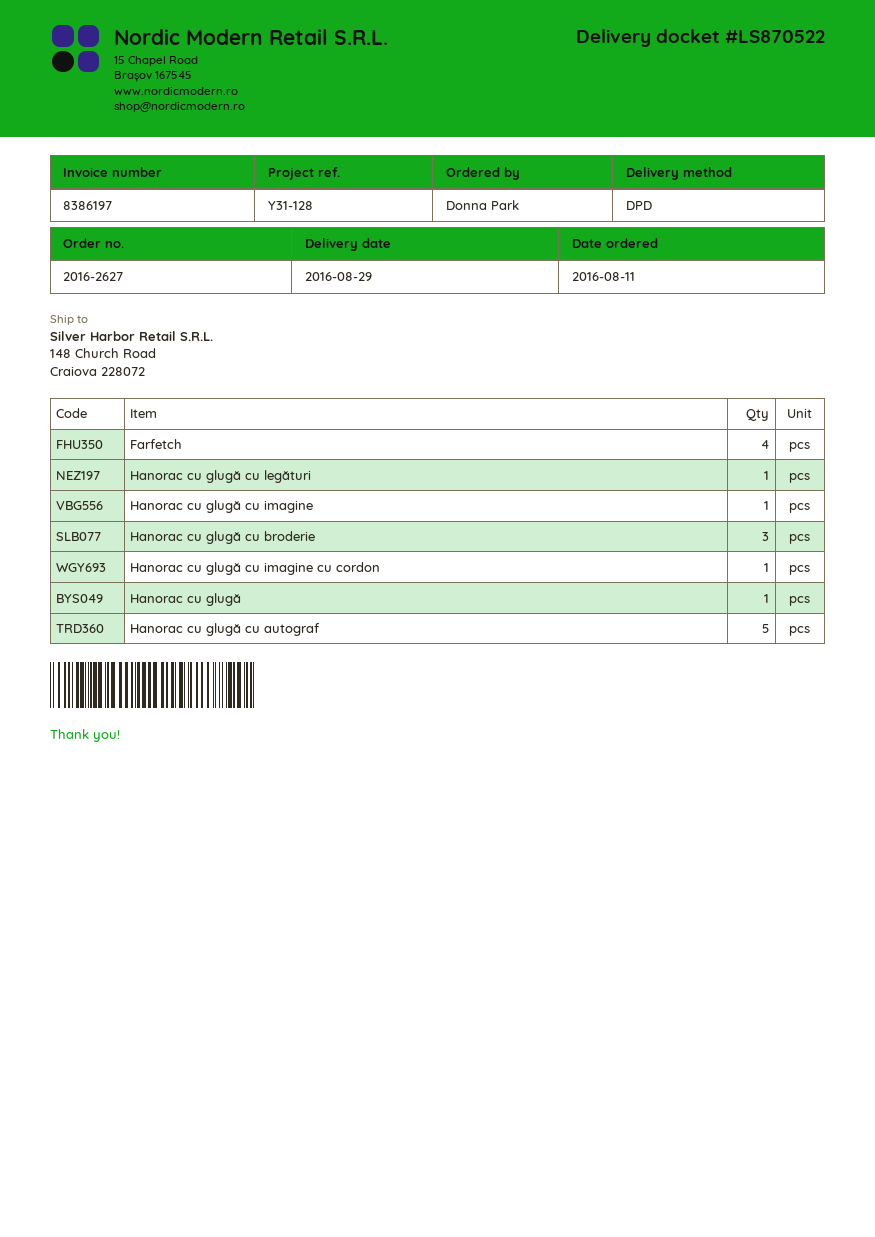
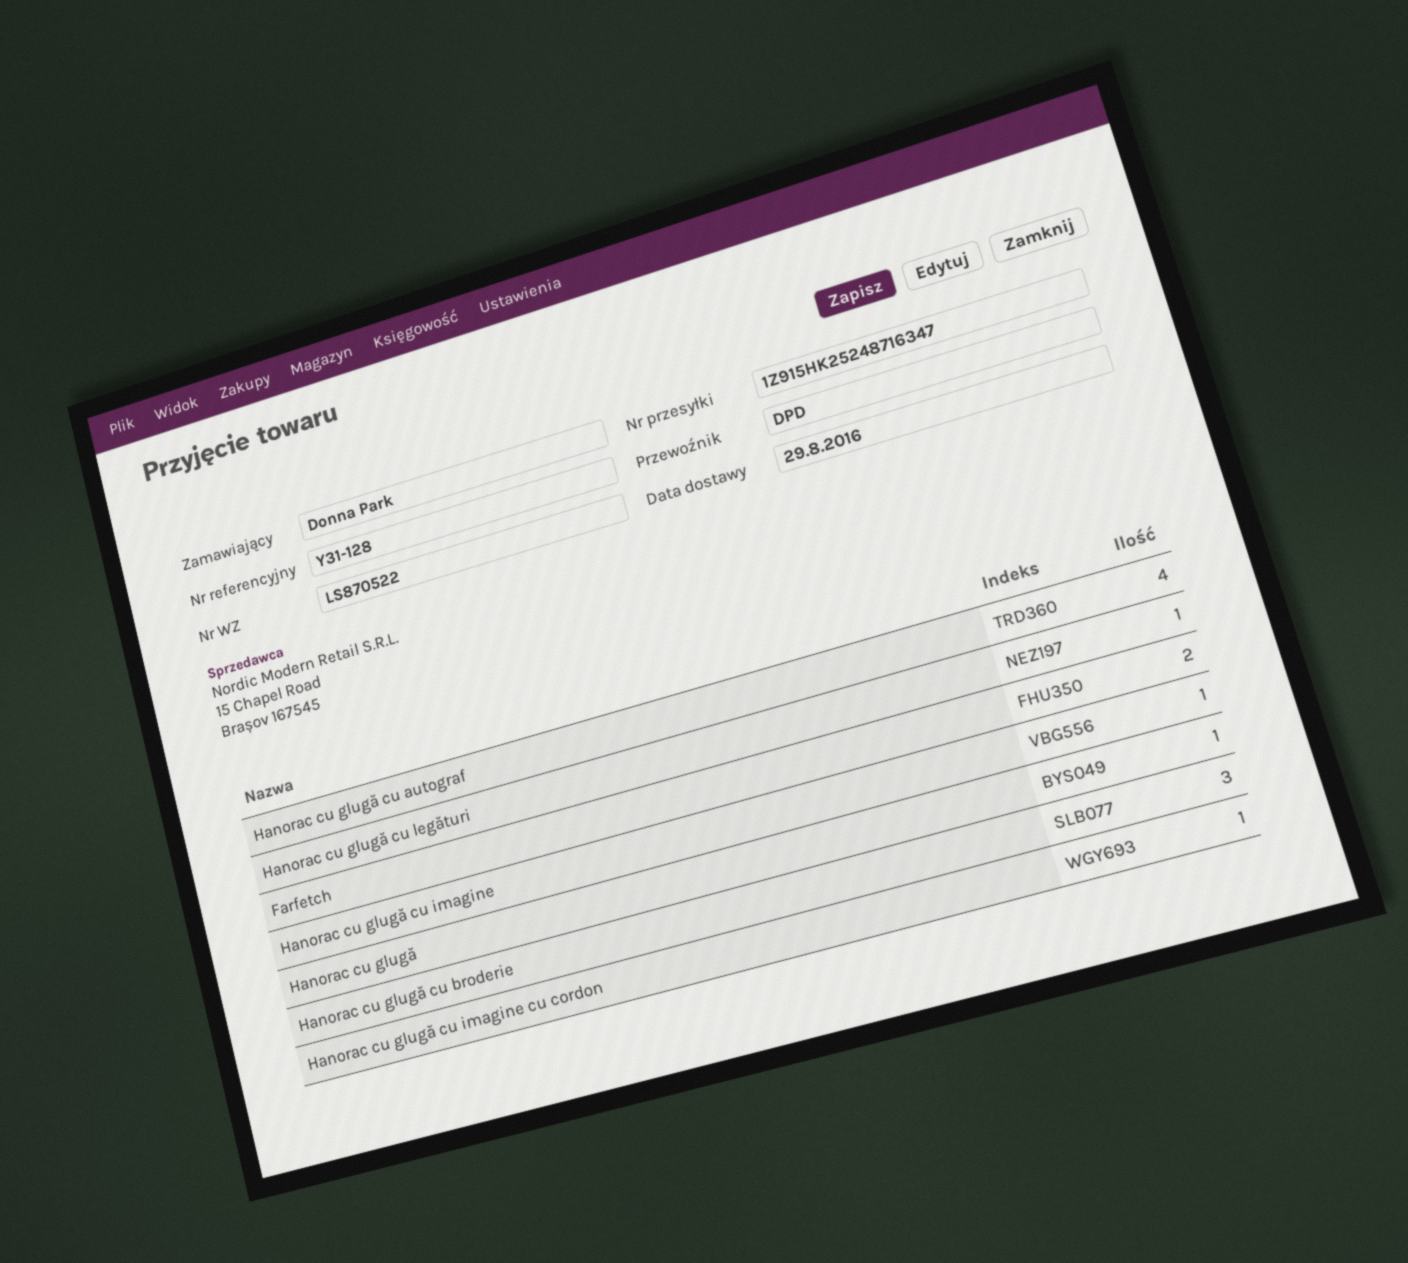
Farfetch: 4 -> 2
Hanorac cu glugă cu autograf: 5 -> 4

